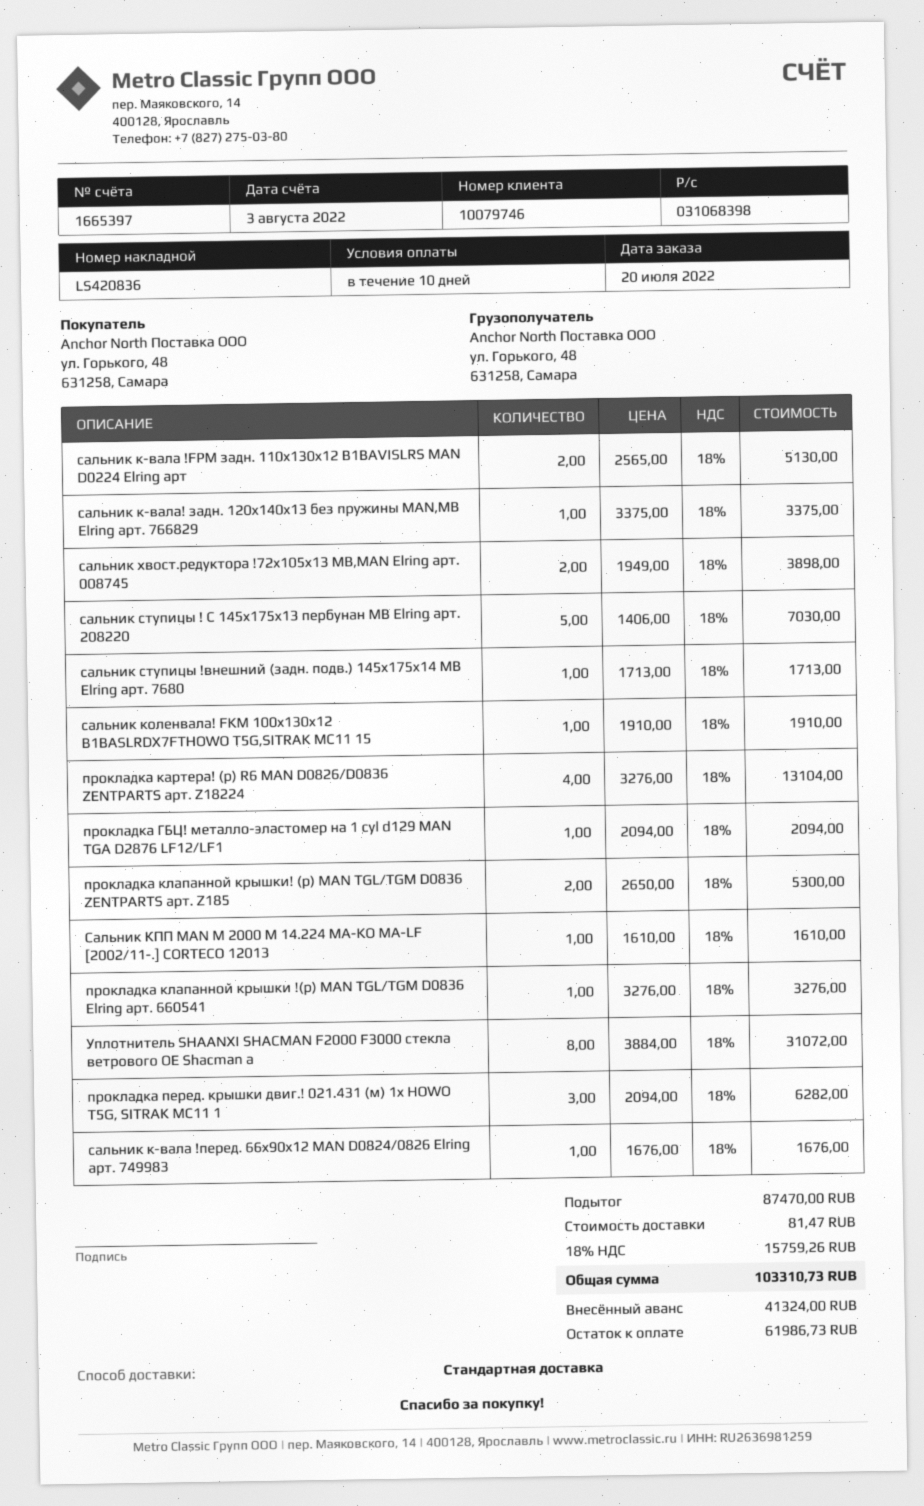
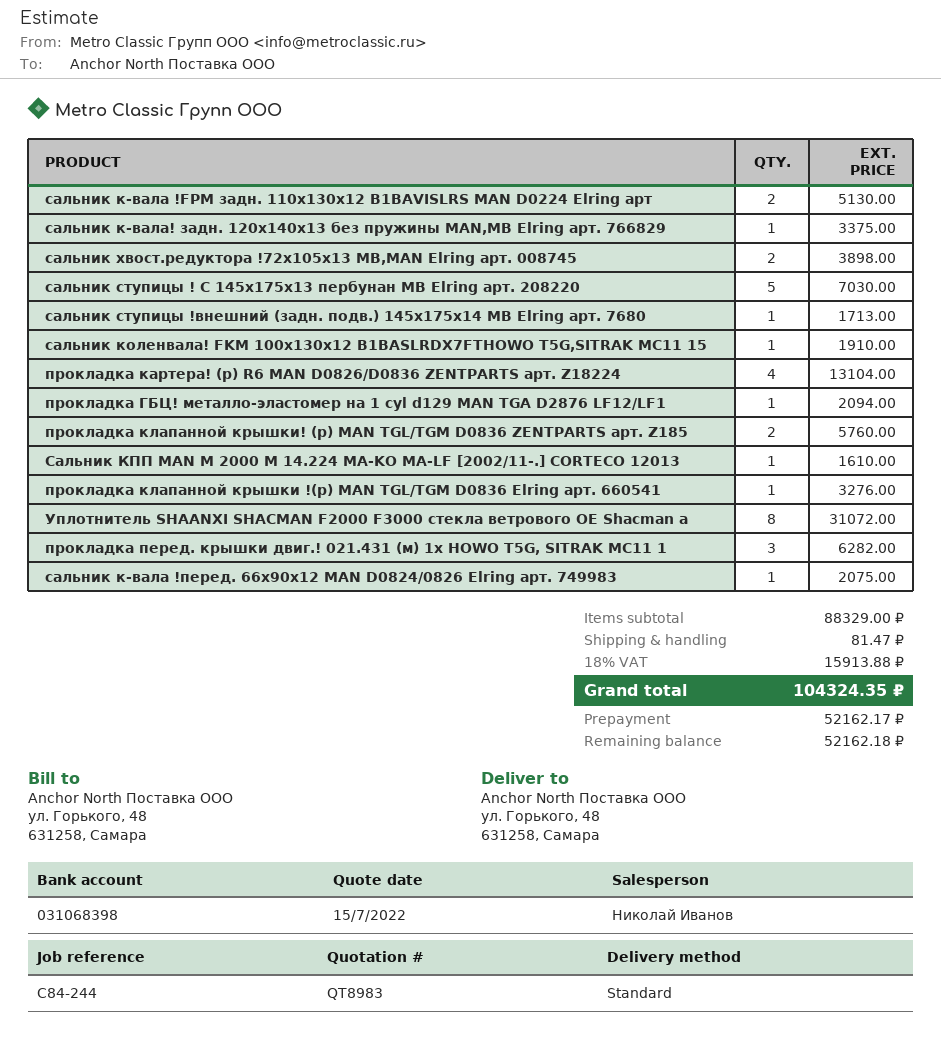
прокладка клапанной крышки! (р) MAN TGL/TGM D0836 ZENTPARTS арт. Z185: 2 for 5300.00 -> 2 for 5760.00
сальник к-вала !перед. 66x90x12 MAN D0824/0826 Elring арт. 749983: 1 for 1676.00 -> 1 for 2075.00
subtotal: 87470.00 -> 88329.00
tax: 18% = 15759.26 -> 18% = 15913.88
total: 103310.73 -> 104324.35
deposit: 41324.00 -> 52162.17
balance: 61986.73 -> 52162.18

